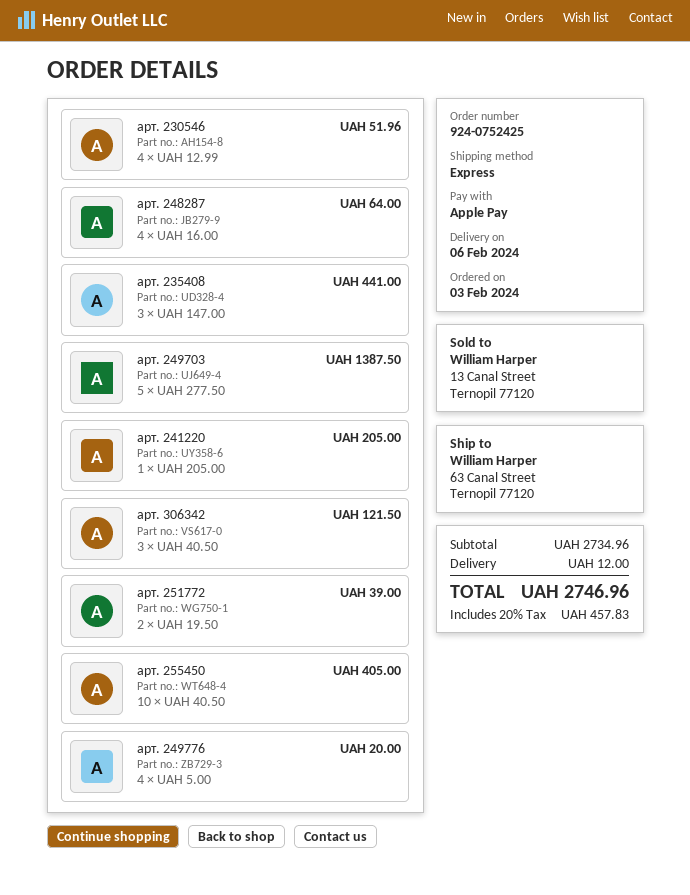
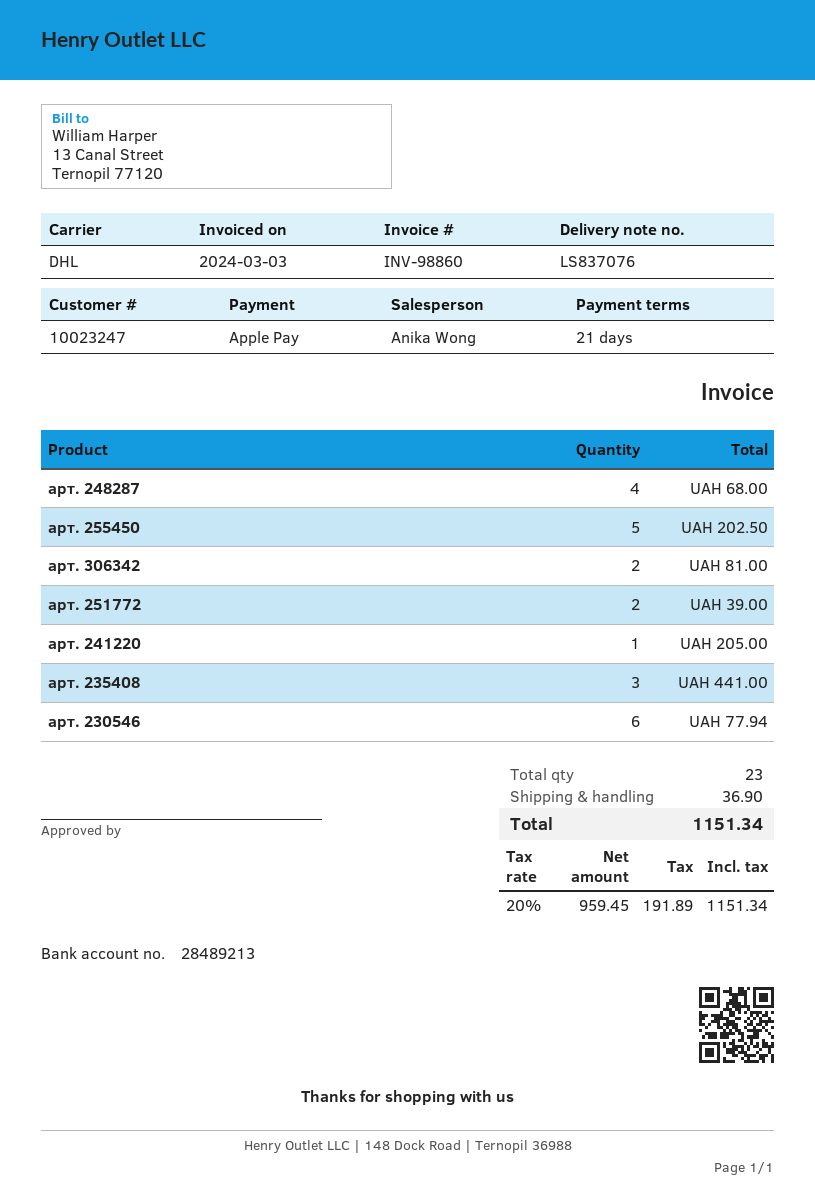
shipping method: express -> DHL
арт. 230546: 4 for 51.96 -> 6 for 77.94
арт. 248287: 4 for 64.00 -> 4 for 68.00
арт. 249703: 5 for 1387.50 -> none
арт. 306342: 3 for 121.50 -> 2 for 81.00
арт. 255450: 10 for 405.00 -> 5 for 202.50
арт. 249776: 4 for 20.00 -> none
shipping: 12.00 -> 36.90
tax: 20% = 457.83 -> 20% = 191.89
total: 2746.96 -> 1151.34

